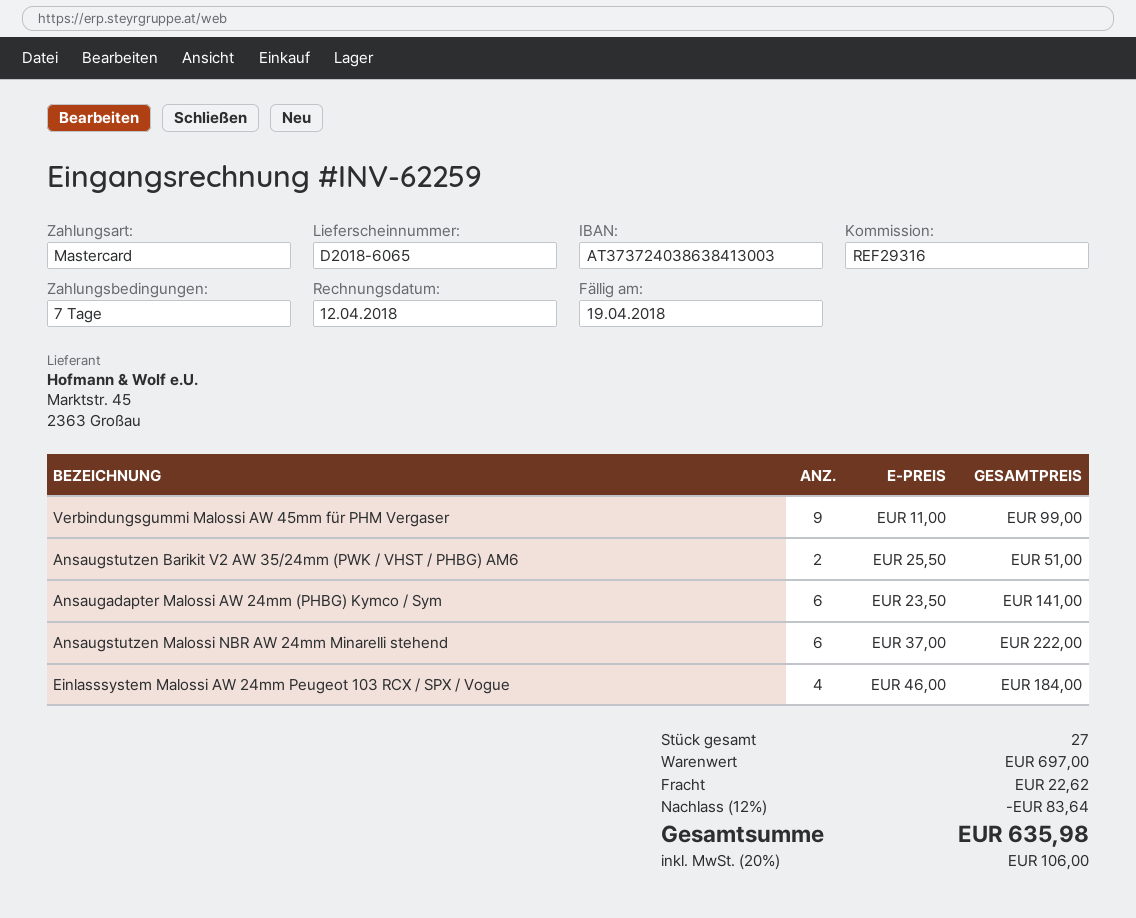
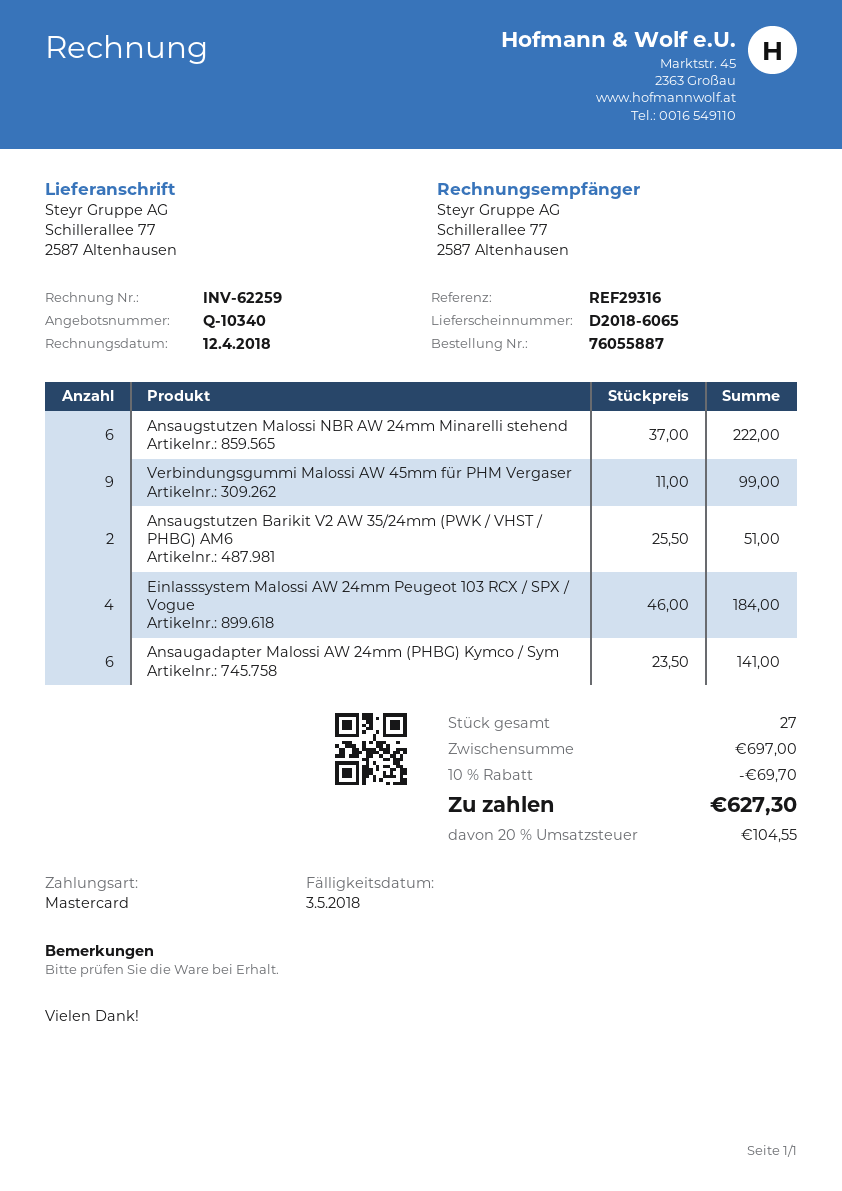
due date: 2018-04-19 -> 2018-05-03
discount: 12% = 83.64 -> 10% = 69.70
shipping: 22.62 -> none
tax: 20% = 106.00 -> 20% = 104.55
total: 635.98 -> 627.30

